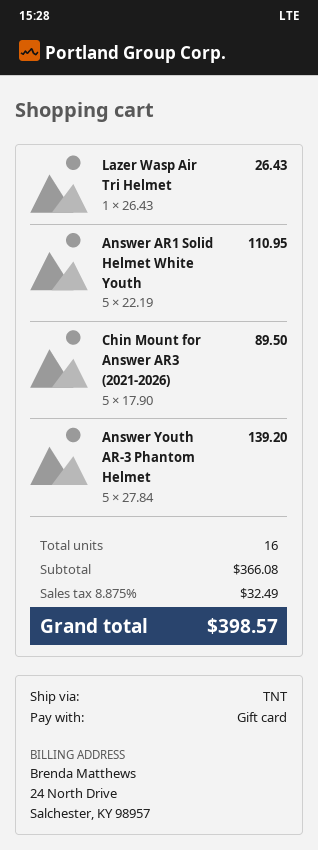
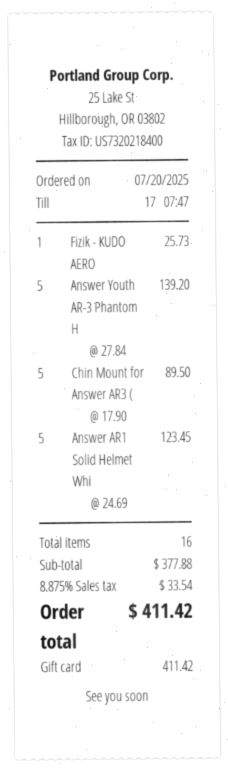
Lazer Wasp Air Tri Helmet: 1 x 26.43 = 26.43 -> none
Answer AR1 Solid Helmet White Youth: 5 x 22.19 = 110.95 -> 5 x 24.69 = 123.45
Fizik - KUDO AERO: none -> 1 x 25.73 = 25.73
subtotal: 366.08 -> 377.88
tax: 8.875% = 32.49 -> 8.875% = 33.54
total: 398.57 -> 411.42

